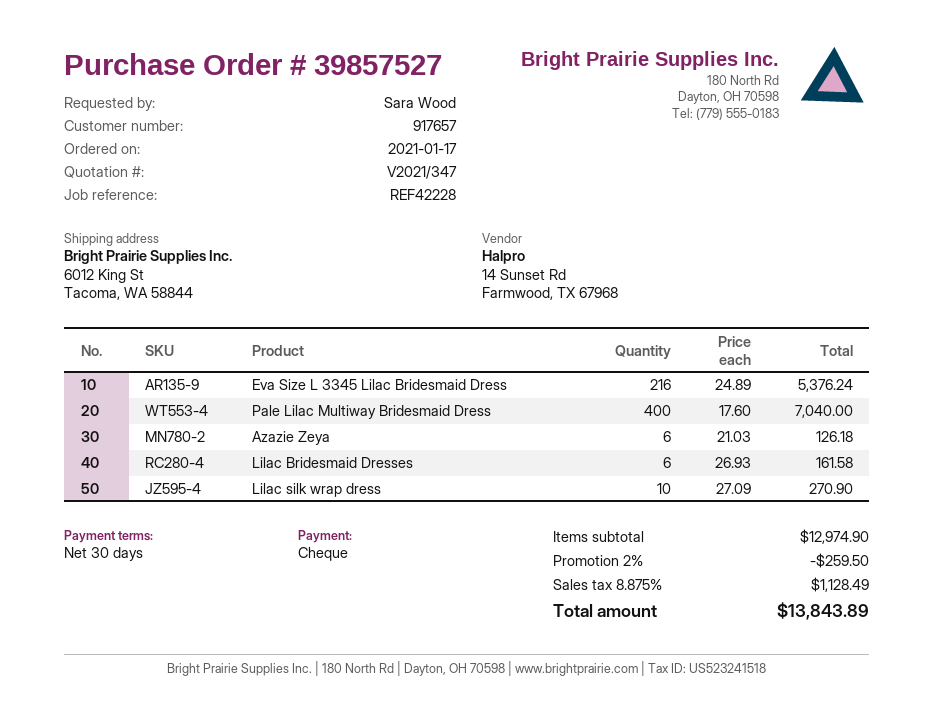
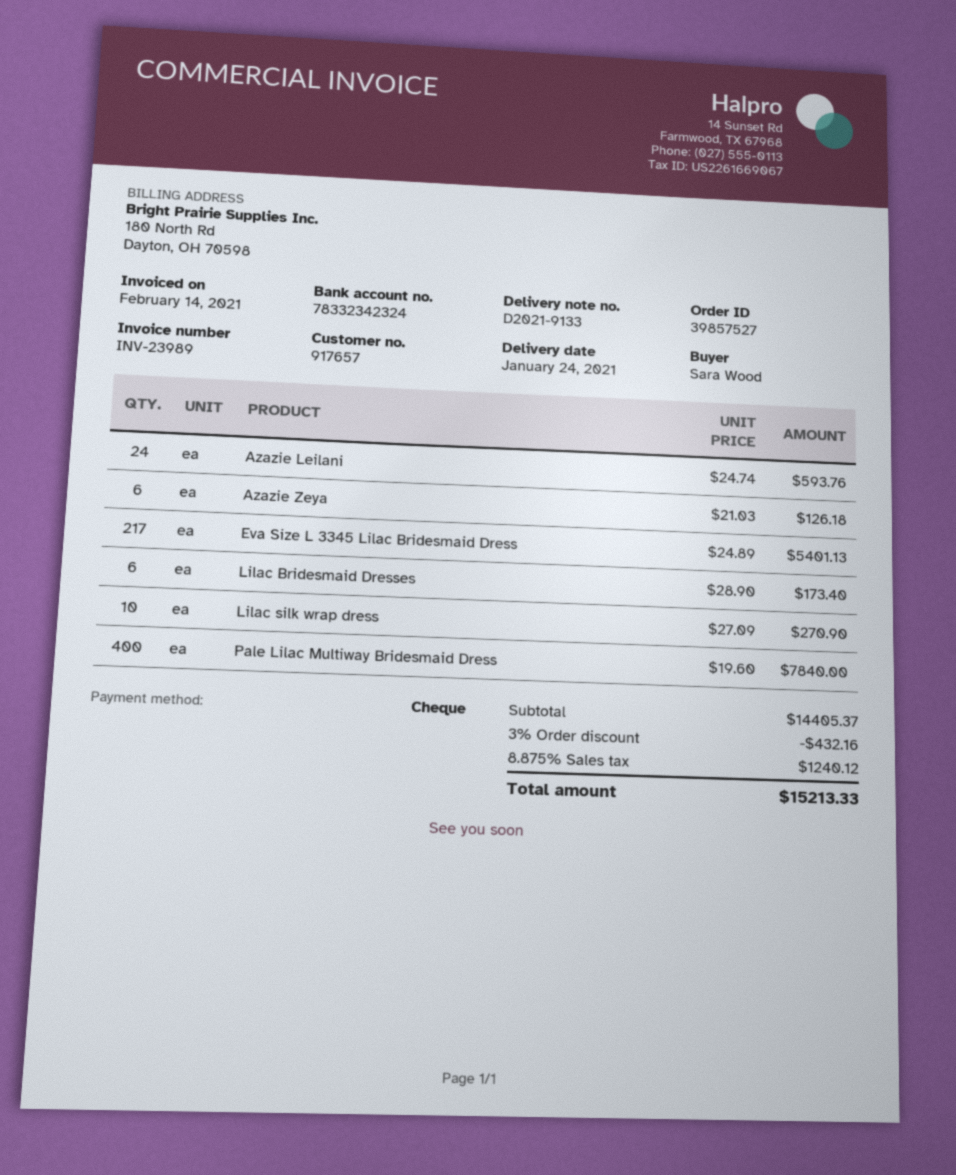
Eva Size L 3345 Lilac Bridesmaid Dress: 216 x 24.89 = 5376.24 -> 217 x 24.89 = 5401.13
Pale Lilac Multiway Bridesmaid Dress: 400 x 17.60 = 7040.00 -> 400 x 19.60 = 7840.00
Lilac Bridesmaid Dresses: 6 x 26.93 = 161.58 -> 6 x 28.90 = 173.40
Azazie Leilani: none -> 24 x 24.74 = 593.76
subtotal: 12974.90 -> 14405.37
discount: 2% = 259.50 -> 3% = 432.16
tax: 8.875% = 1128.49 -> 8.875% = 1240.12
total: 13843.89 -> 15213.33

